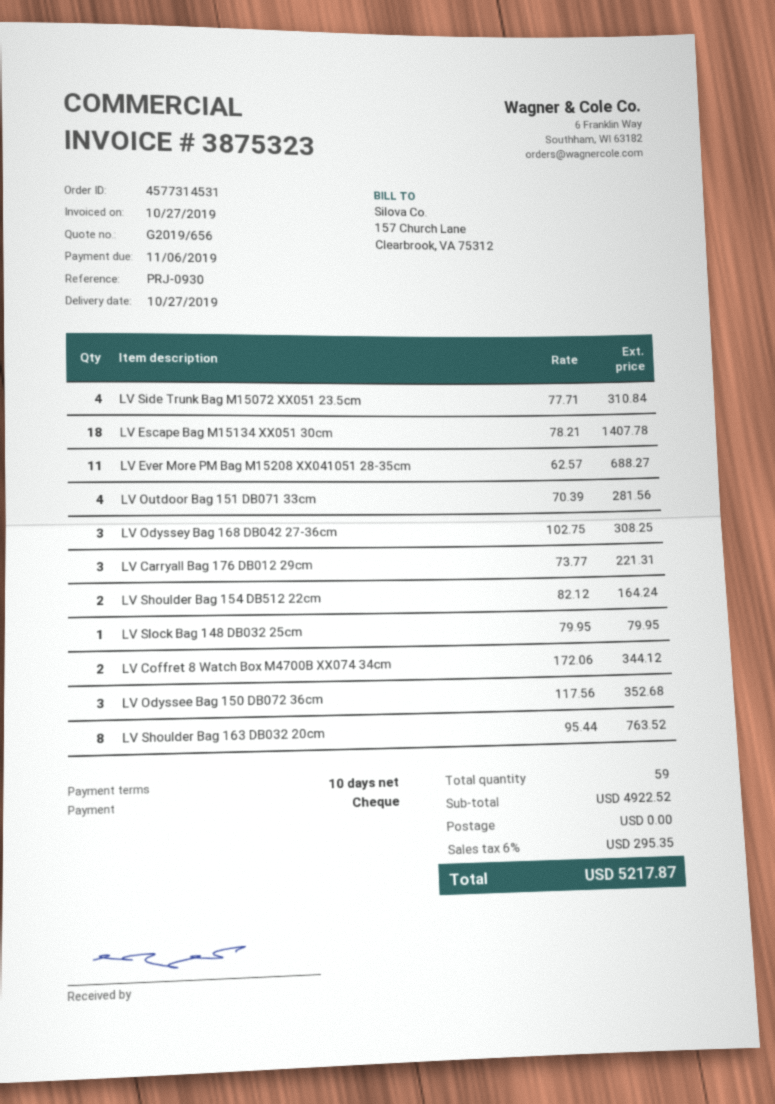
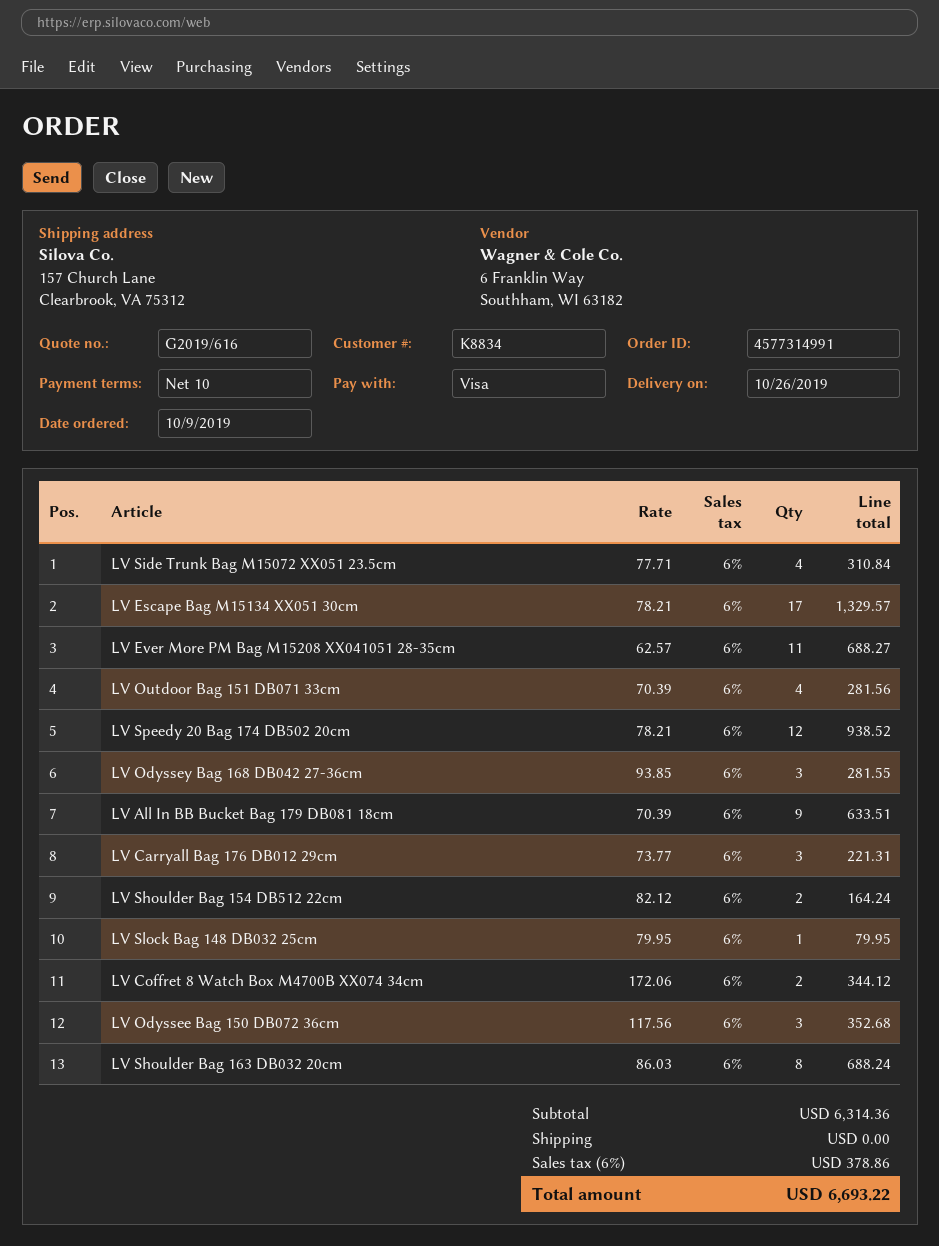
quote number: G2019/656 -> G2019/616
order number: 4577314531 -> 4577314991
delivery date: 2019-10-27 -> 2019-10-26
payment method: cheque -> Visa
LV Escape Bag M15134 XX051 30cm: 18 x 78.21 = 1407.78 -> 17 x 78.21 = 1329.57
LV Odyssey Bag 168 DB042 27-36cm: 3 x 102.75 = 308.25 -> 3 x 93.85 = 281.55
LV Shoulder Bag 163 DB032 20cm: 8 x 95.44 = 763.52 -> 8 x 86.03 = 688.24
LV Speedy 20 Bag 174 DB502 20cm: none -> 12 x 78.21 = 938.52
LV All In BB Bucket Bag 179 DB081 18cm: none -> 9 x 70.39 = 633.51
subtotal: 4922.52 -> 6314.36
tax: 6% = 295.35 -> 6% = 378.86
total: 5217.87 -> 6693.22

